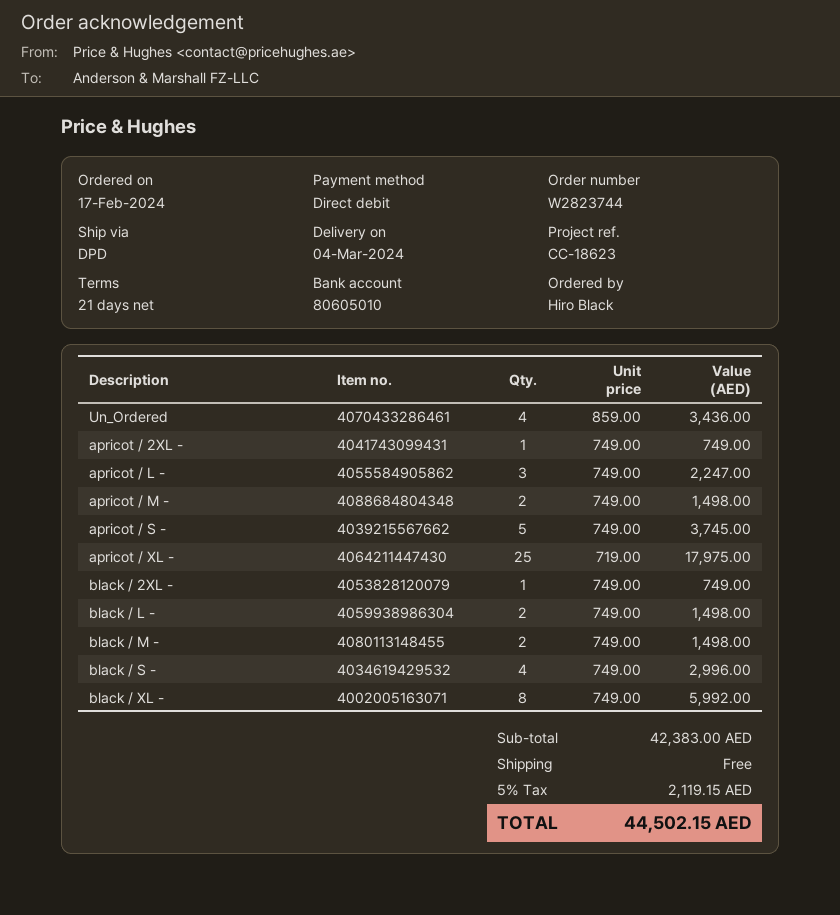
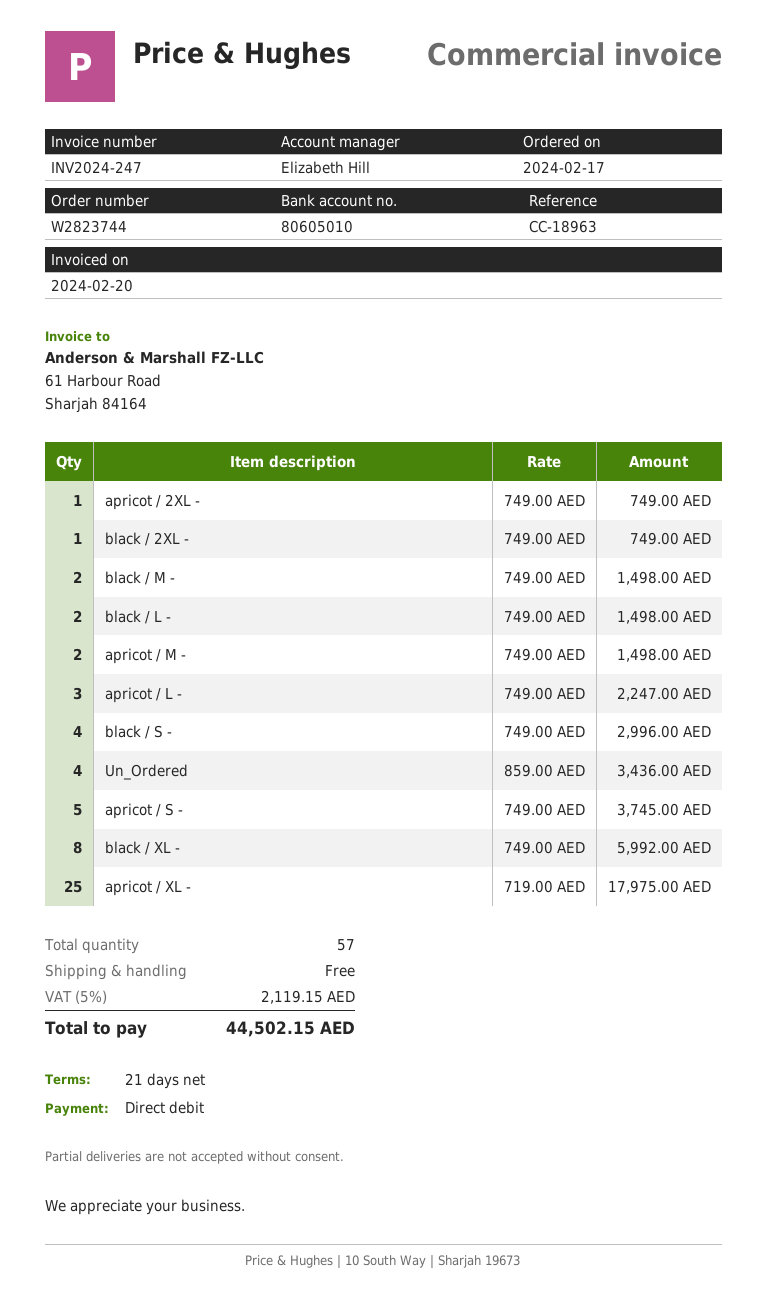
reference: CC-18623 -> CC-18963

